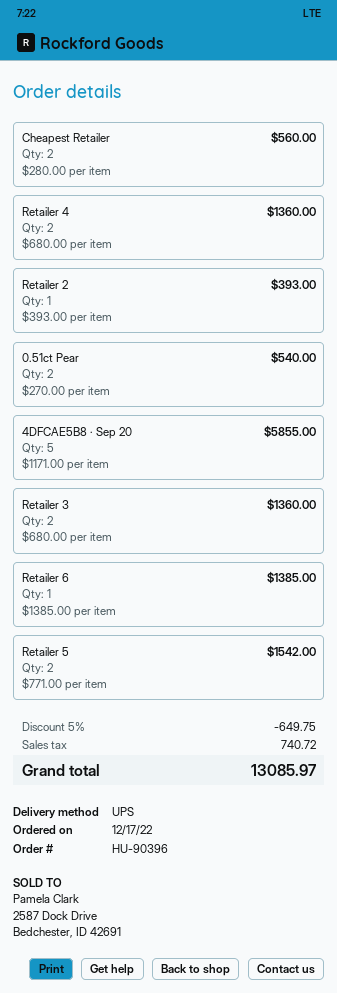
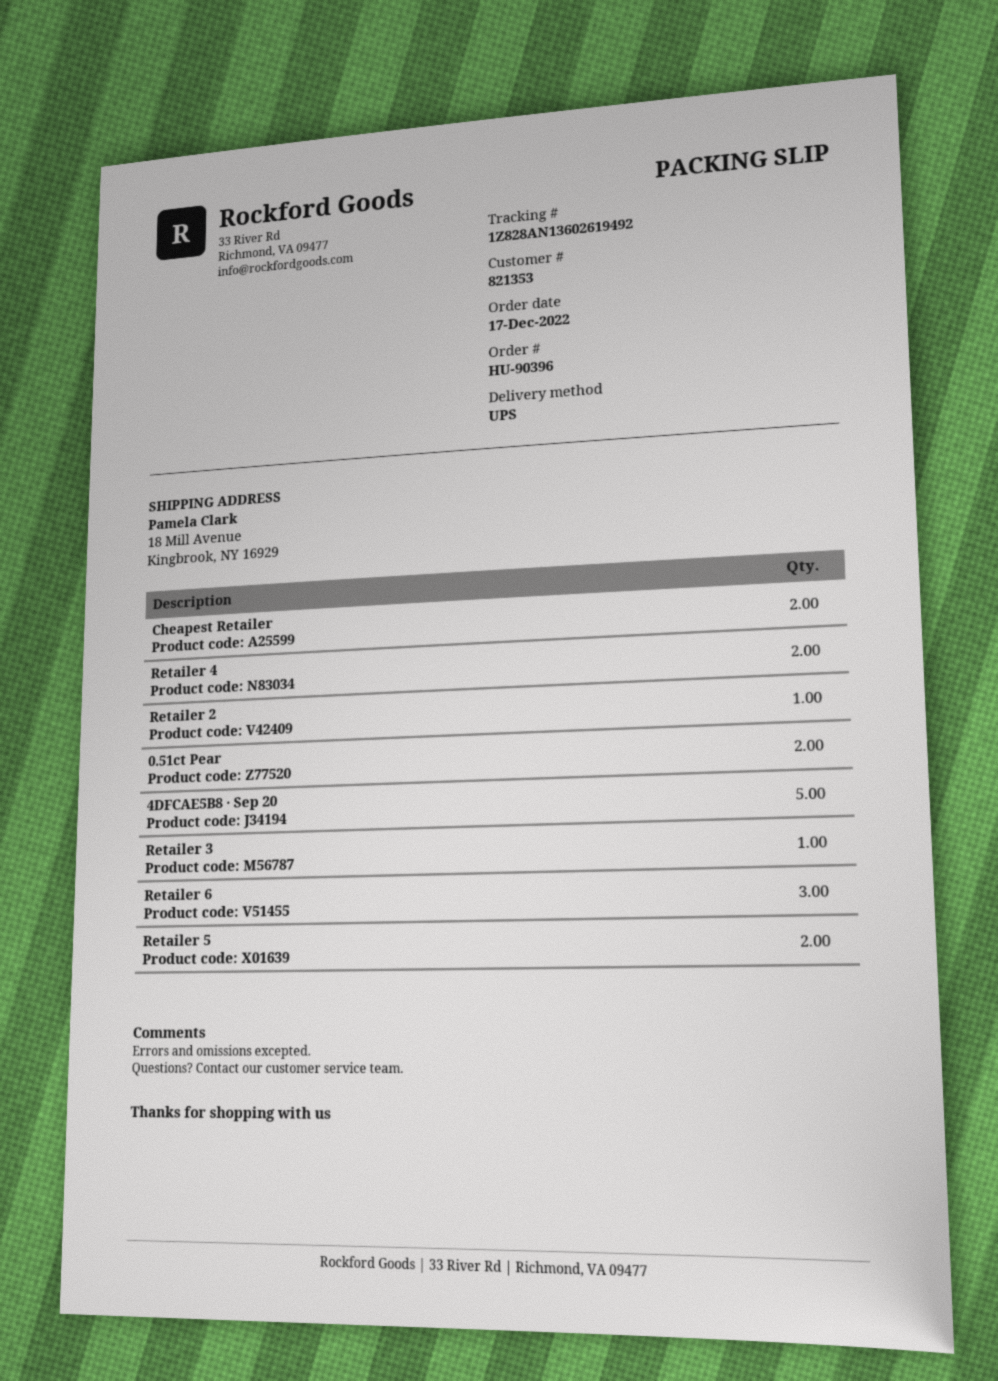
Retailer 3: 2 -> 1
Retailer 6: 1 -> 3

